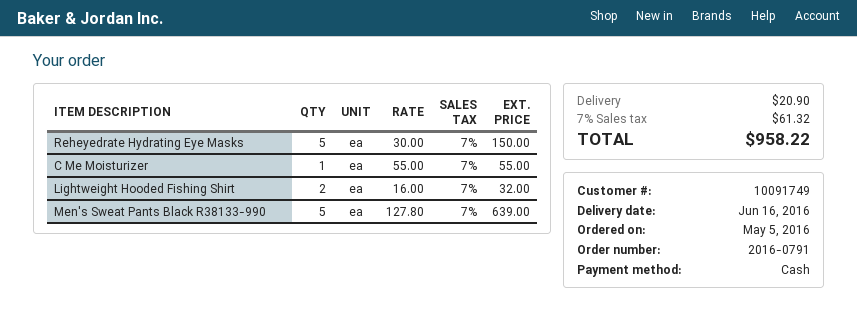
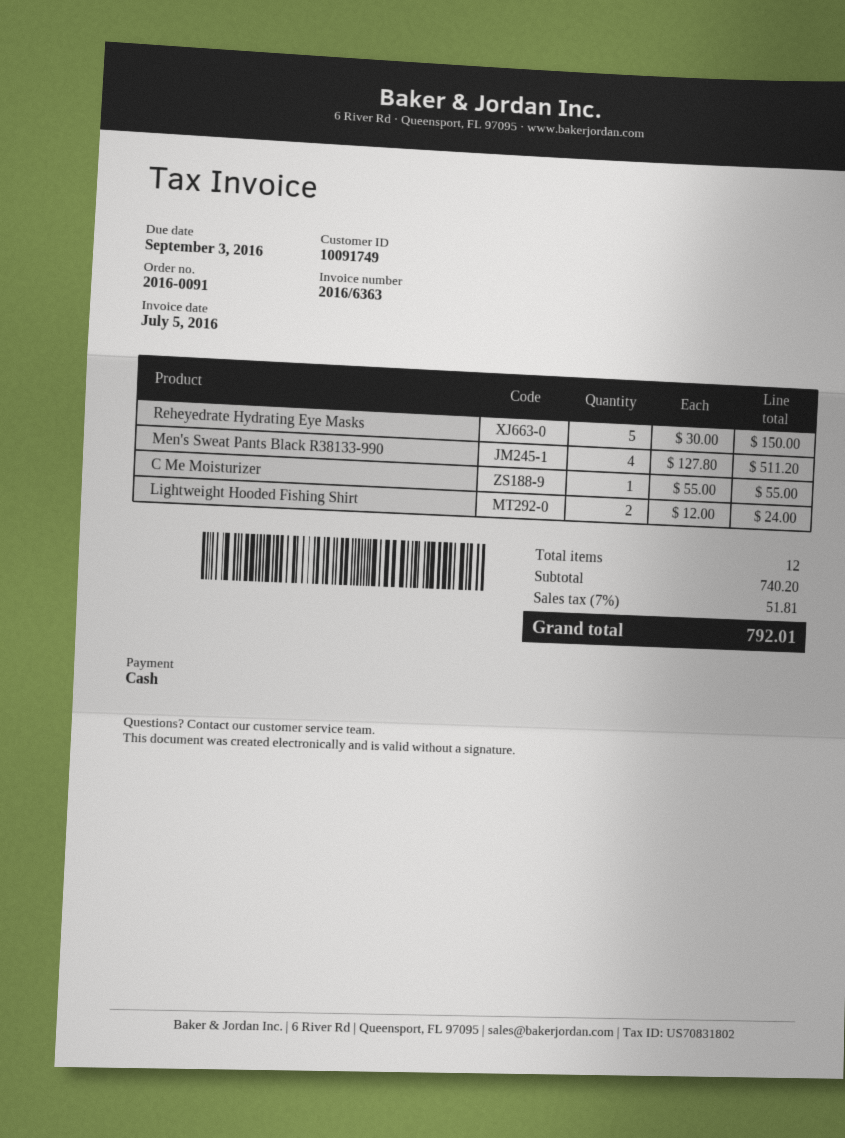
order number: 2016-0791 -> 2016-0091
Lightweight Hooded Fishing Shirt: 2 x 16.00 = 32.00 -> 2 x 12.00 = 24.00
Men's Sweat Pants Black R38133-990: 5 x 127.80 = 639.00 -> 4 x 127.80 = 511.20
shipping: 20.90 -> none
tax: 7% = 61.32 -> 7% = 51.81
total: 958.22 -> 792.01

